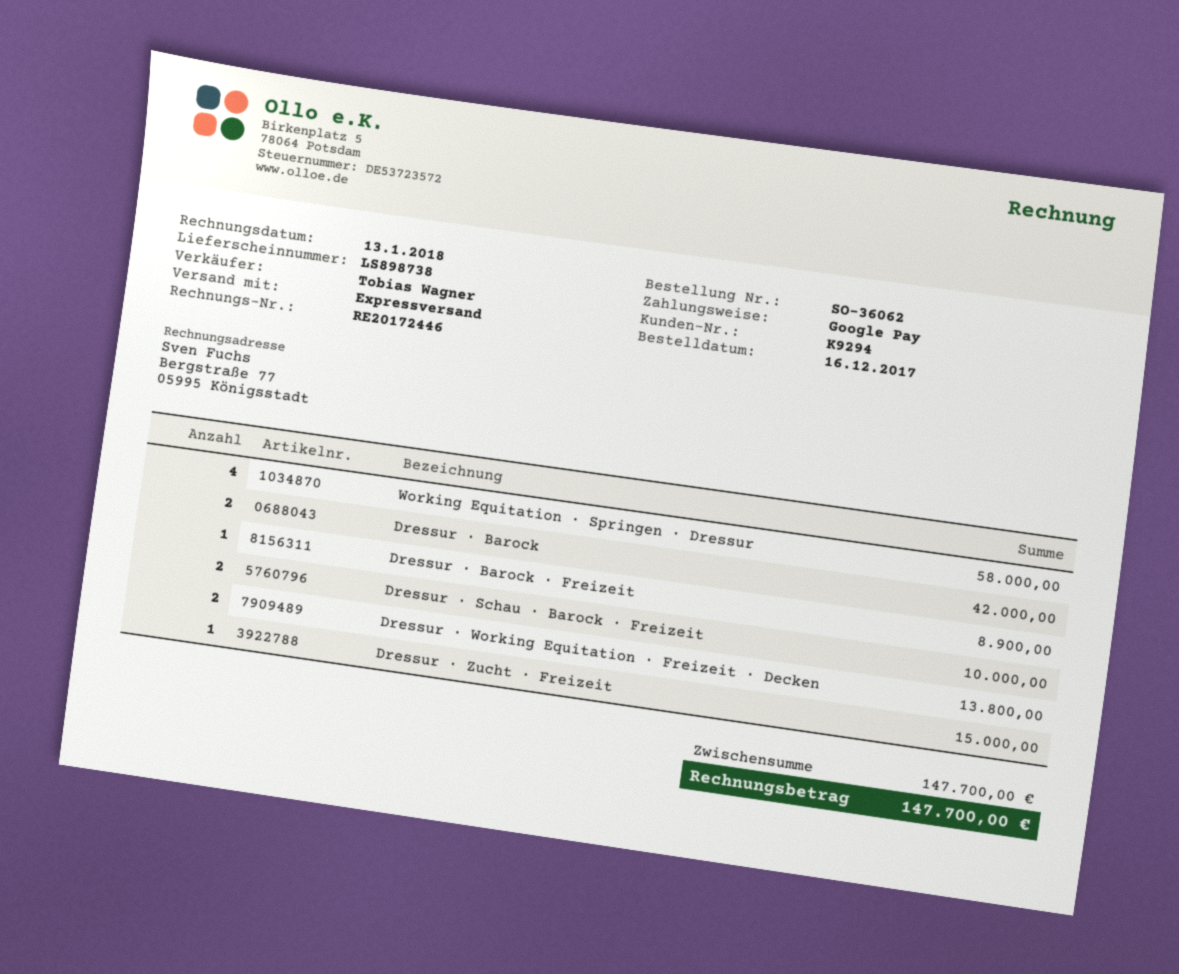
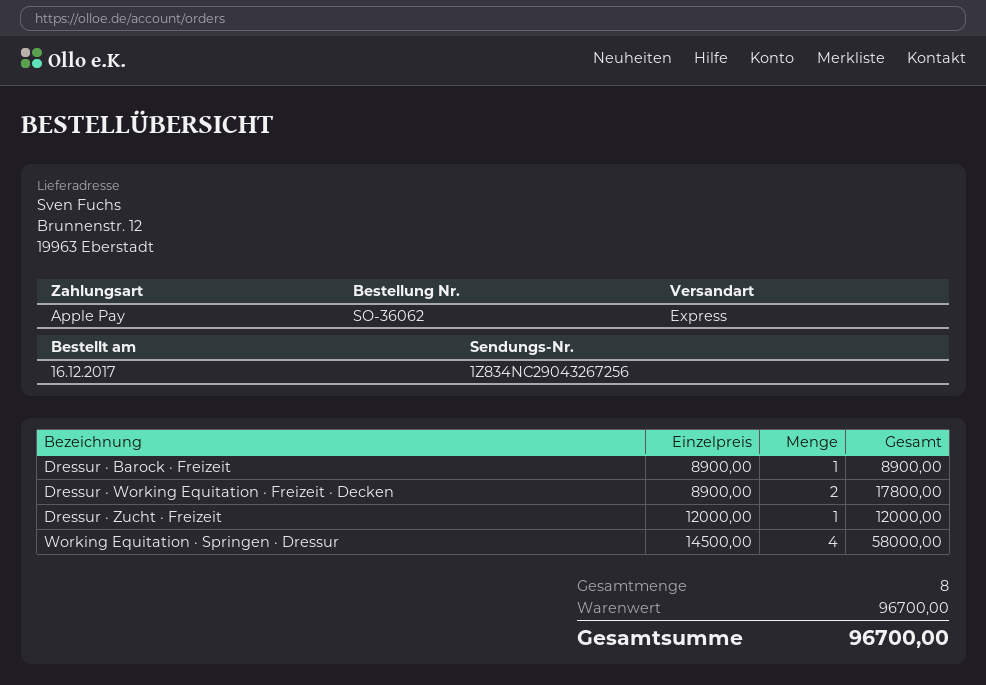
payment method: Google Pay -> Apple Pay
Dressur · Barock: 2 for 42000.00 -> none
Dressur · Schau · Barock · Freizeit: 2 for 10000.00 -> none
Dressur · Working Equitation · Freizeit · Decken: 2 for 13800.00 -> 2 for 17800.00
Dressur · Zucht · Freizeit: 1 for 15000.00 -> 1 for 12000.00
subtotal: 147700.00 -> 96700.00
total: 147700.00 -> 96700.00

